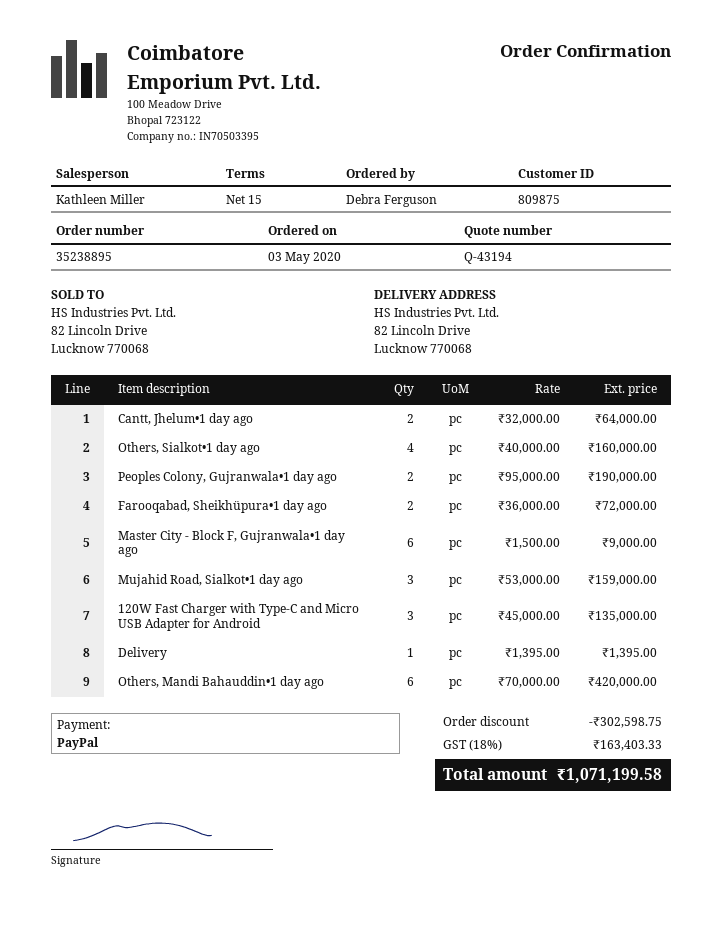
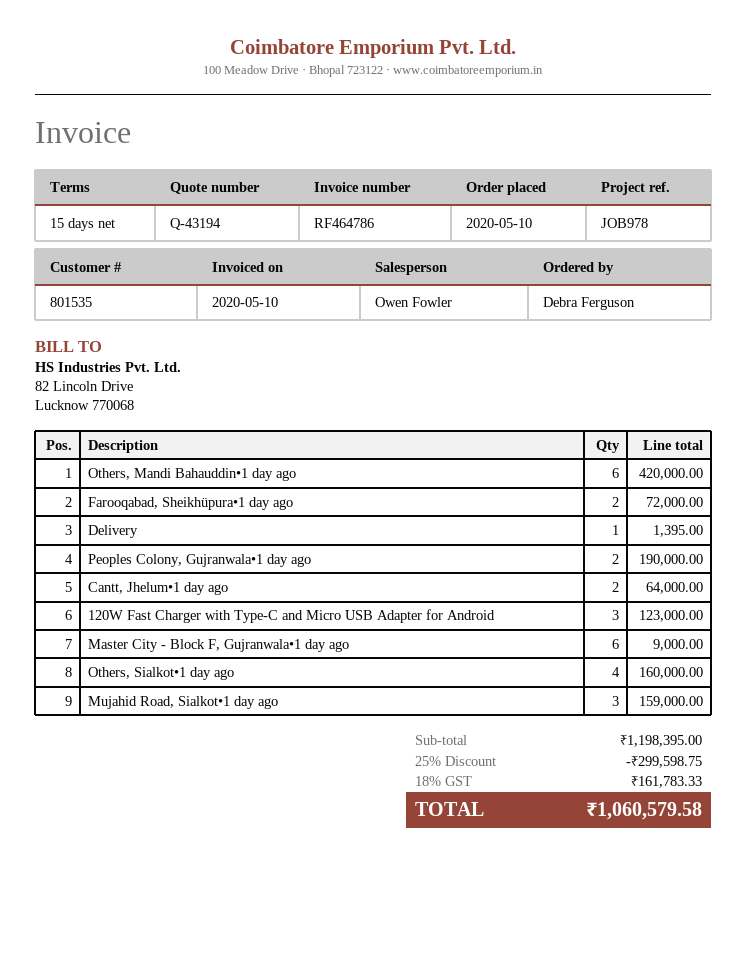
order date: 2020-05-03 -> 2020-05-10
customer number: 809875 -> 801535
sales rep: Kathleen Miller -> Owen Fowler
120W Fast Charger with Type-C and Micro USB Adapter for Android: 3 for 135000.00 -> 3 for 123000.00
discount: 302598.75 -> 299598.75
tax: 18% = 163403.33 -> 18% = 161783.33
total: 1071199.58 -> 1060579.58

